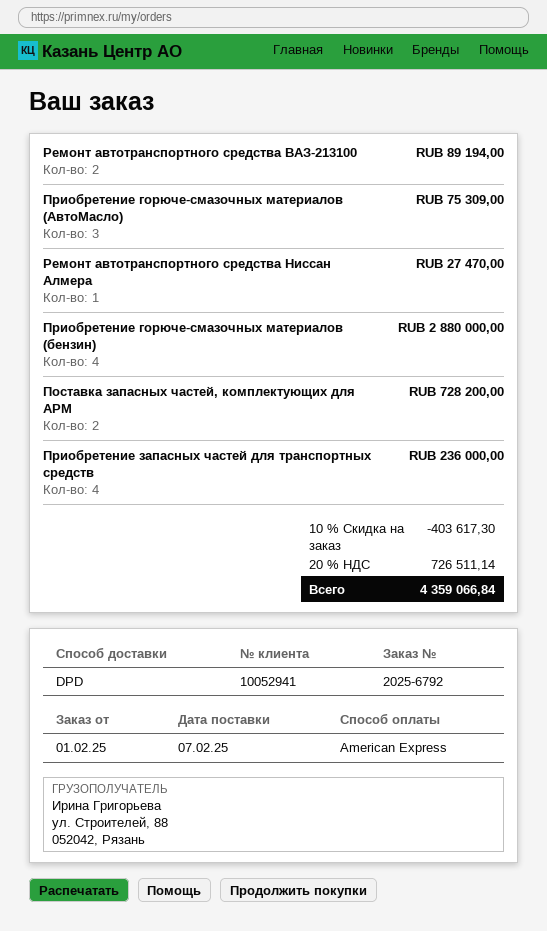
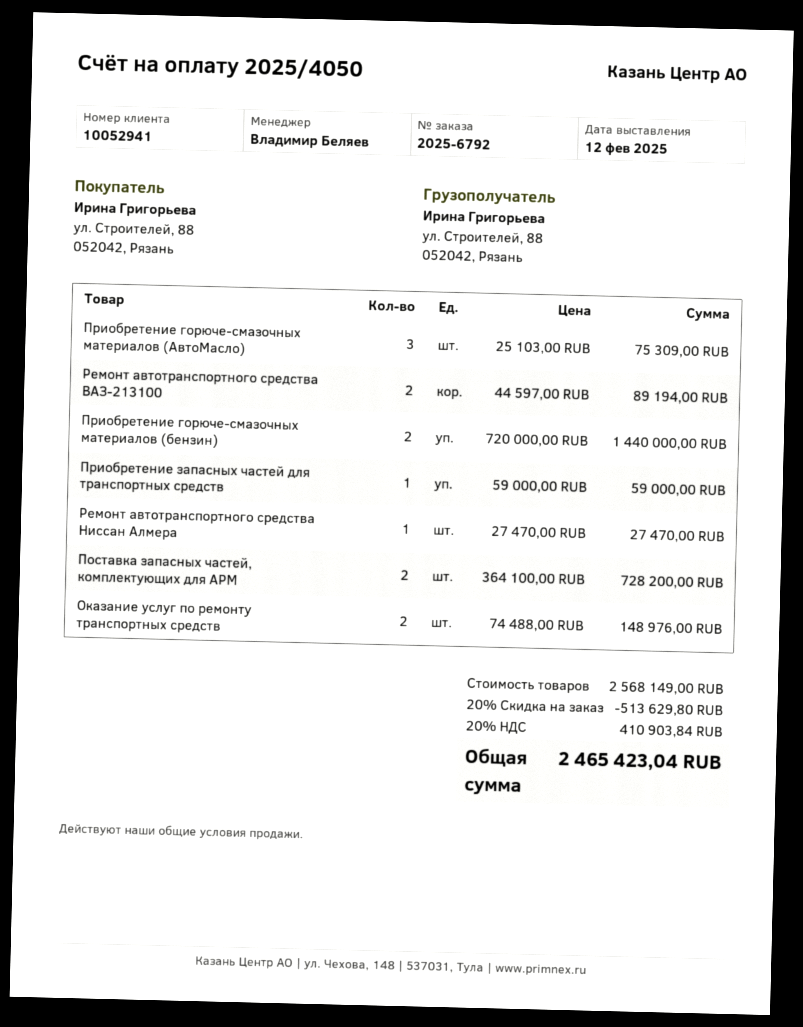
Приобретение горюче-смазочных материалов (бензин): 4 for 2880000.00 -> 2 for 1440000.00
Приобретение запасных частей для транспортных средств: 4 for 236000.00 -> 1 for 59000.00
Оказание услуг по ремонту транспортных средств: none -> 2 for 148976.00
discount: 10% = 403617.30 -> 20% = 513629.80
tax: 20% = 726511.14 -> 20% = 410903.84
total: 4359066.84 -> 2465423.04

